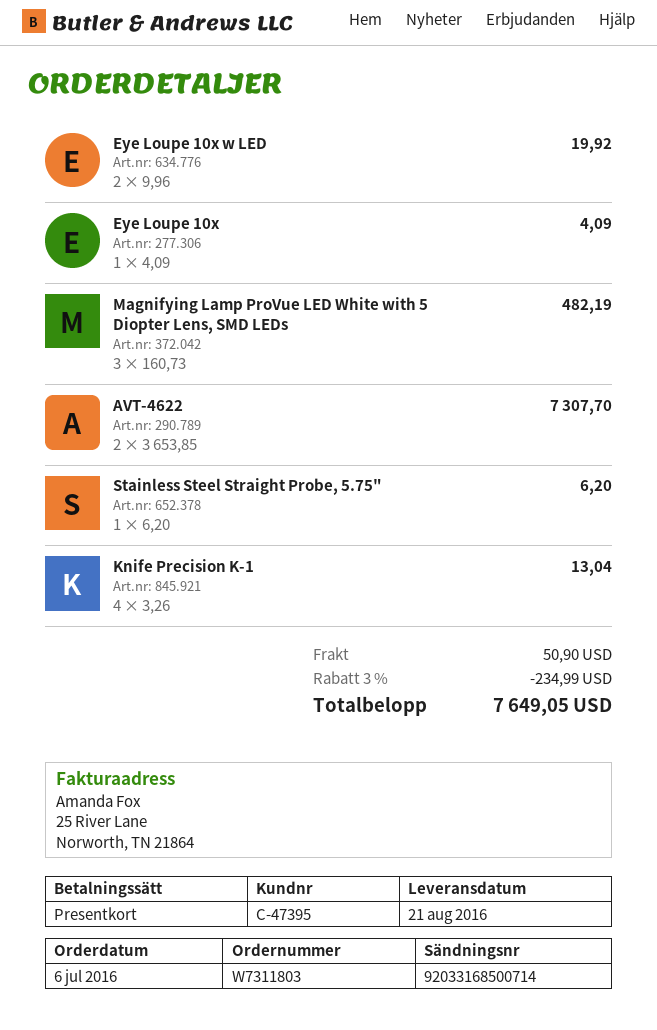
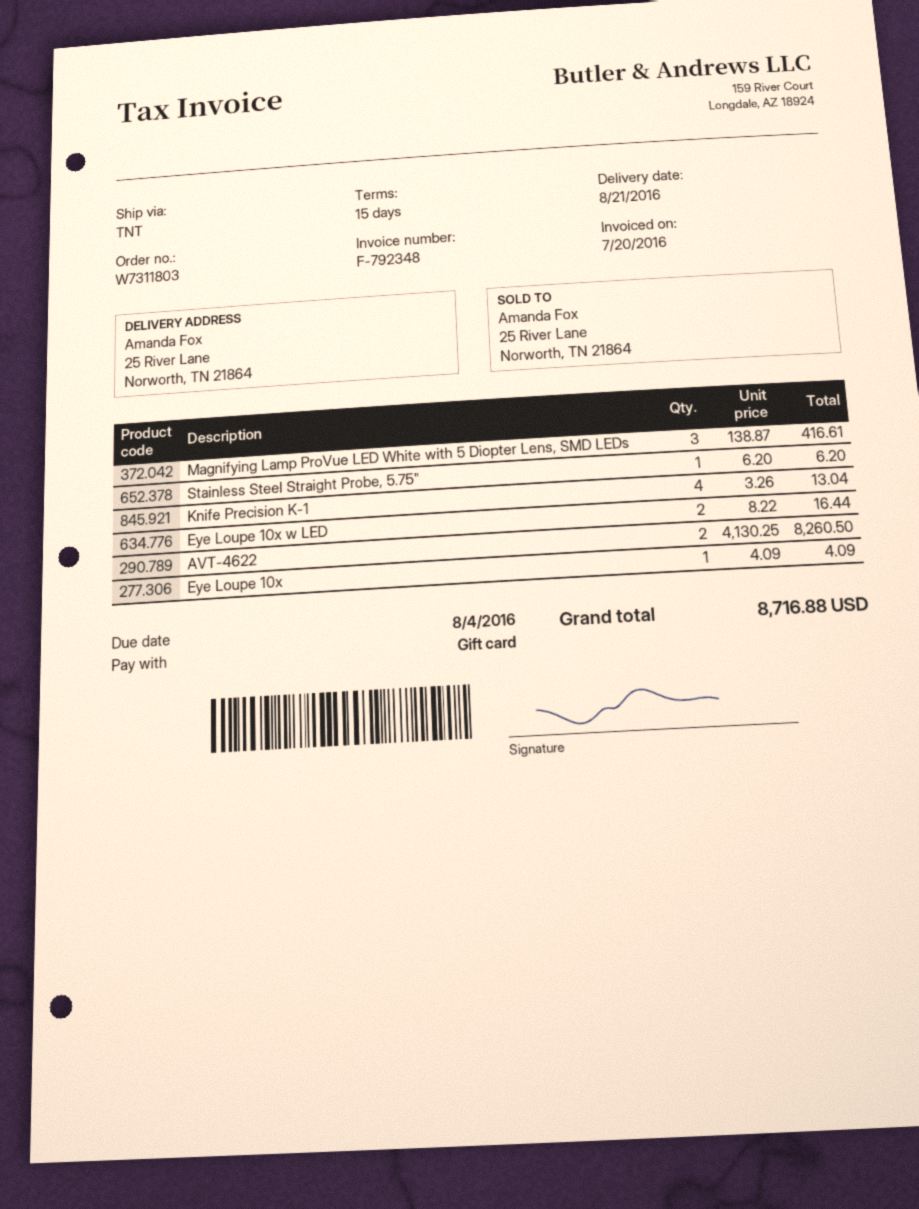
Eye Loupe 10x w LED: 2 x 9.96 = 19.92 -> 2 x 8.22 = 16.44
Magnifying Lamp ProVue LED White with 5 Diopter Lens, SMD LEDs: 3 x 160.73 = 482.19 -> 3 x 138.87 = 416.61
AVT-4622: 2 x 3653.85 = 7307.70 -> 2 x 4130.25 = 8260.50
discount: 3% = 234.99 -> none
shipping: 50.90 -> none
total: 7649.05 -> 8716.88

